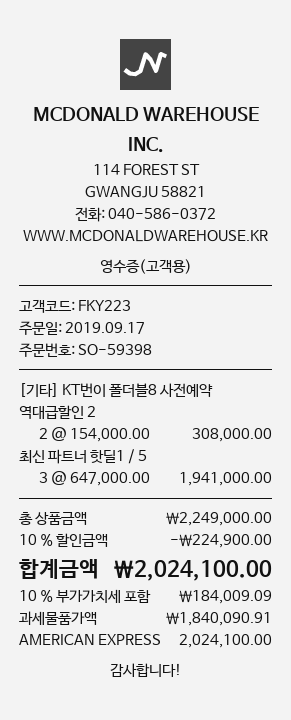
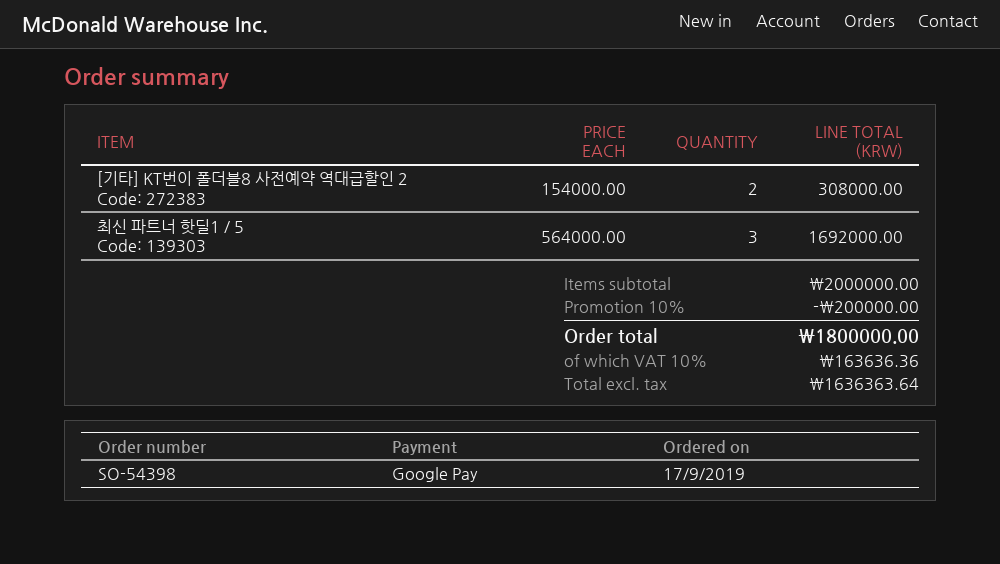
order number: SO-59398 -> SO-54398
payment method: American Express -> Google Pay
최신 파트너 핫딜1 / 5: 3 x 647000.00 = 1941000.00 -> 3 x 564000.00 = 1692000.00
subtotal: 2249000.00 -> 2000000.00
discount: 10% = 224900.00 -> 10% = 200000.00
net: 1840090.91 -> 1636363.64
tax: 10% = 184009.09 -> 10% = 163636.36
total: 2024100.00 -> 1800000.00

